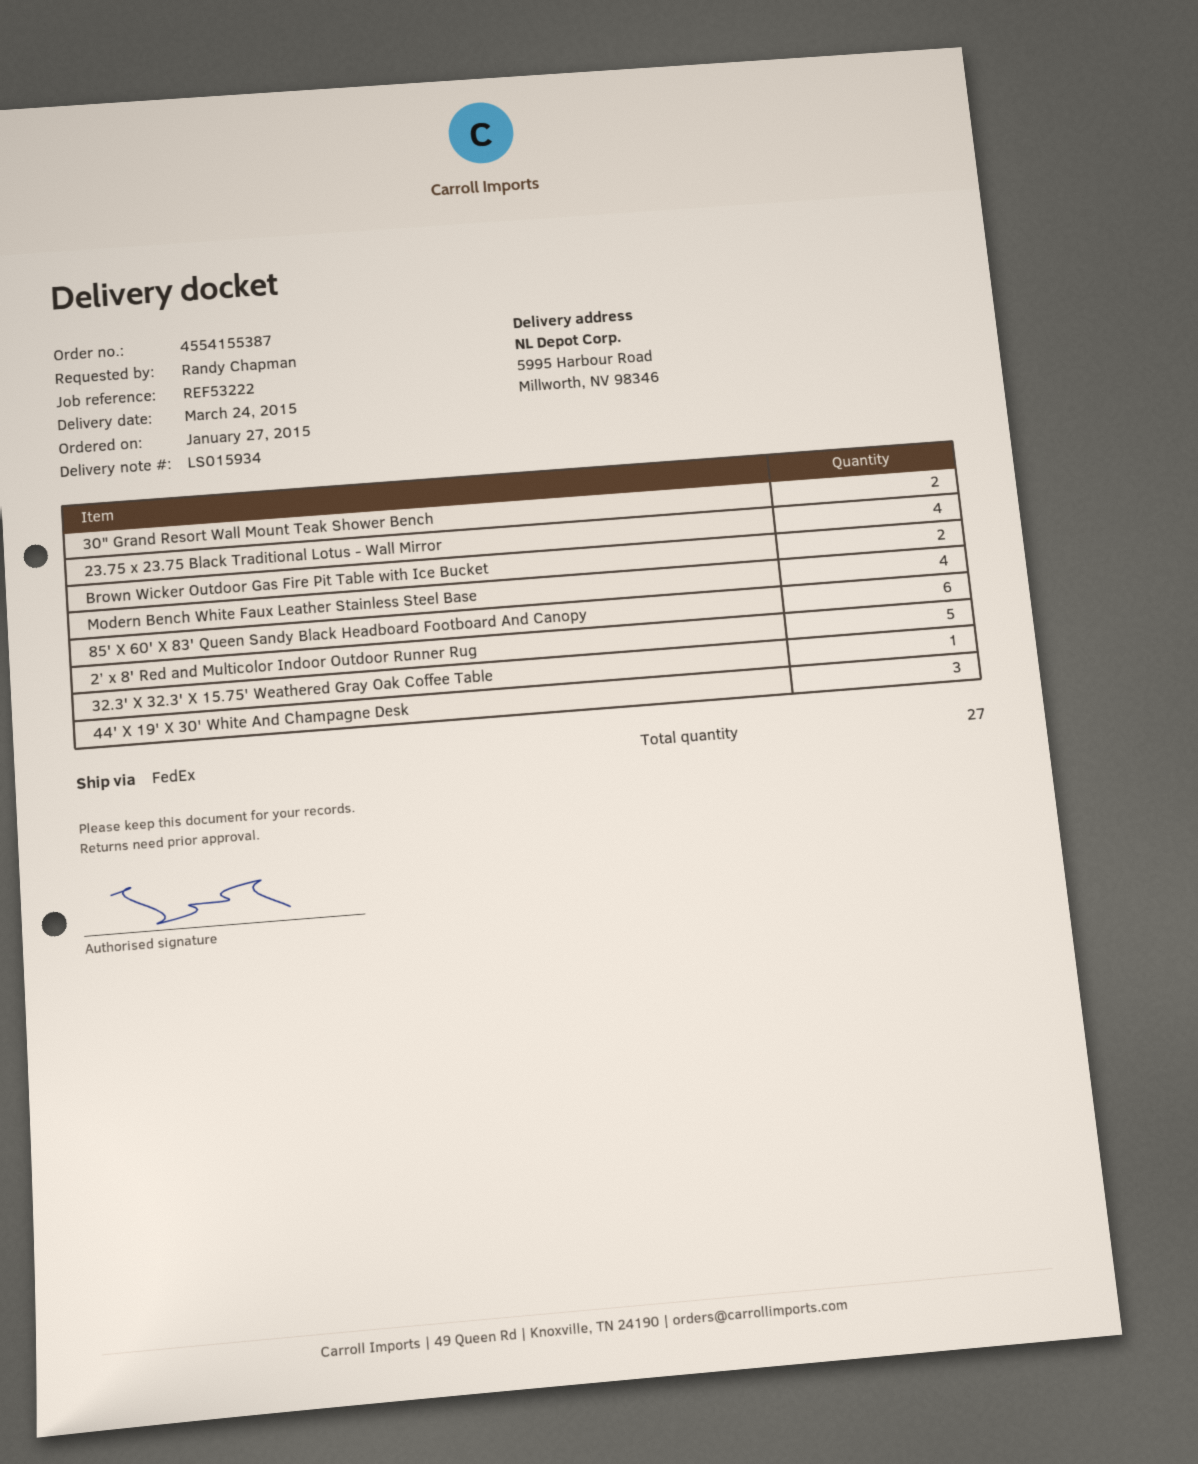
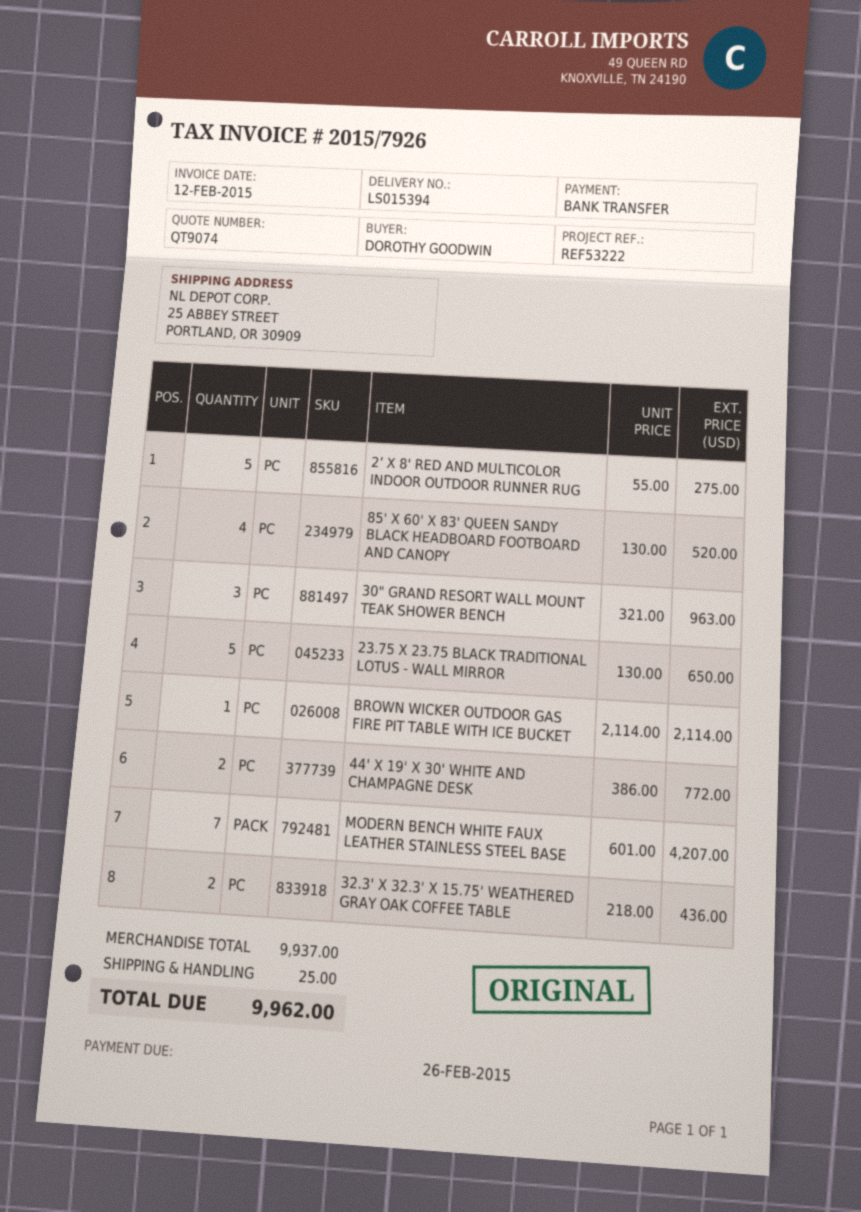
delivery note number: LS015934 -> LS015394
ordered by: Randy Chapman -> DOROTHY GOODWIN
ship to: 5995 Harbour Road, Millworth, NV 98346 -> 25 ABBEY STREET, PORTLAND, OR 30909
30" Grand Resort Wall Mount Teak Shower Bench: 2 -> 3
23.75 x 23.75 Black Traditional Lotus - Wall Mirror: 4 -> 5
Brown Wicker Outdoor Gas Fire Pit Table with Ice Bucket: 2 -> 1
Modern Bench White Faux Leather Stainless Steel Base: 4 -> 7
85' X 60' X 83' Queen Sandy Black Headboard Footboard And Canopy: 6 -> 4
32.3' X 32.3' X 15.75' Weathered Gray Oak Coffee Table: 1 -> 2
44' X 19' X 30' White And Champagne Desk: 3 -> 2

